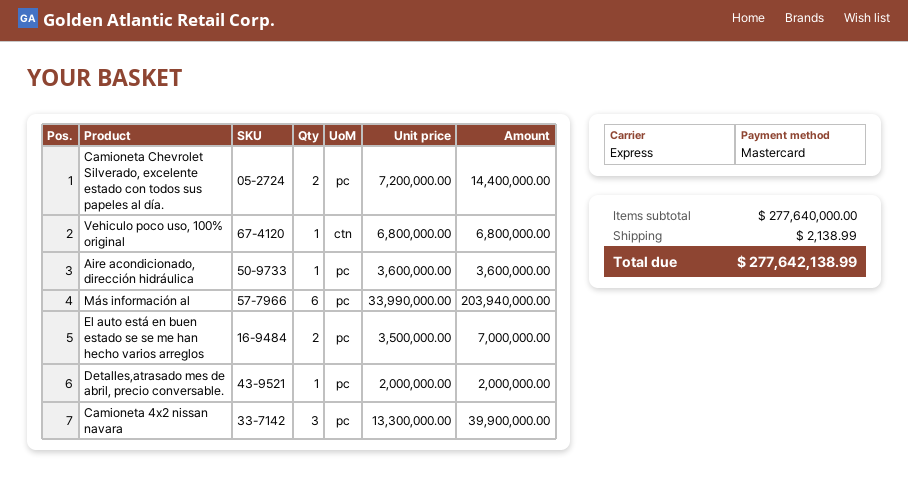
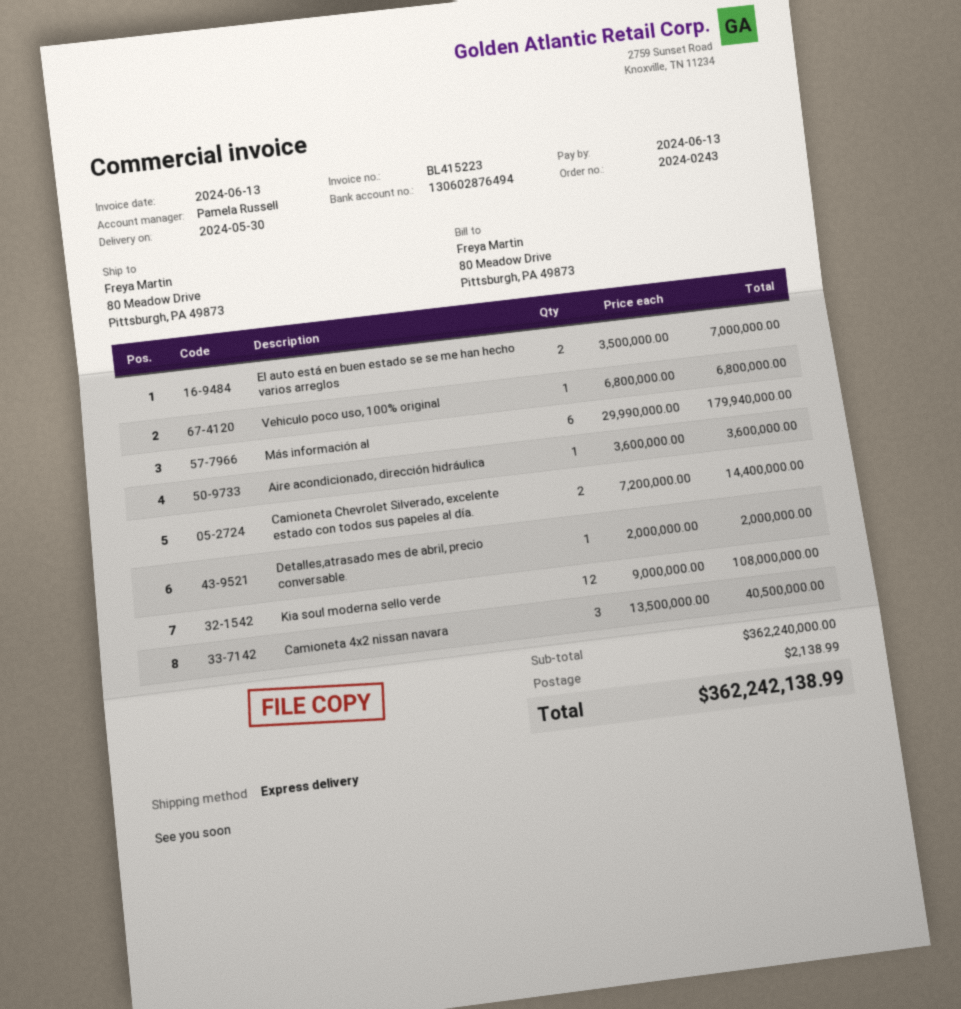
Más información al: 6 x 33990000.00 = 203940000.00 -> 6 x 29990000.00 = 179940000.00
Camioneta 4x2 nissan navara: 3 x 13300000.00 = 39900000.00 -> 3 x 13500000.00 = 40500000.00
Kia soul moderna sello verde: none -> 12 x 9000000.00 = 108000000.00
subtotal: 277640000.00 -> 362240000.00
total: 277642138.99 -> 362242138.99

